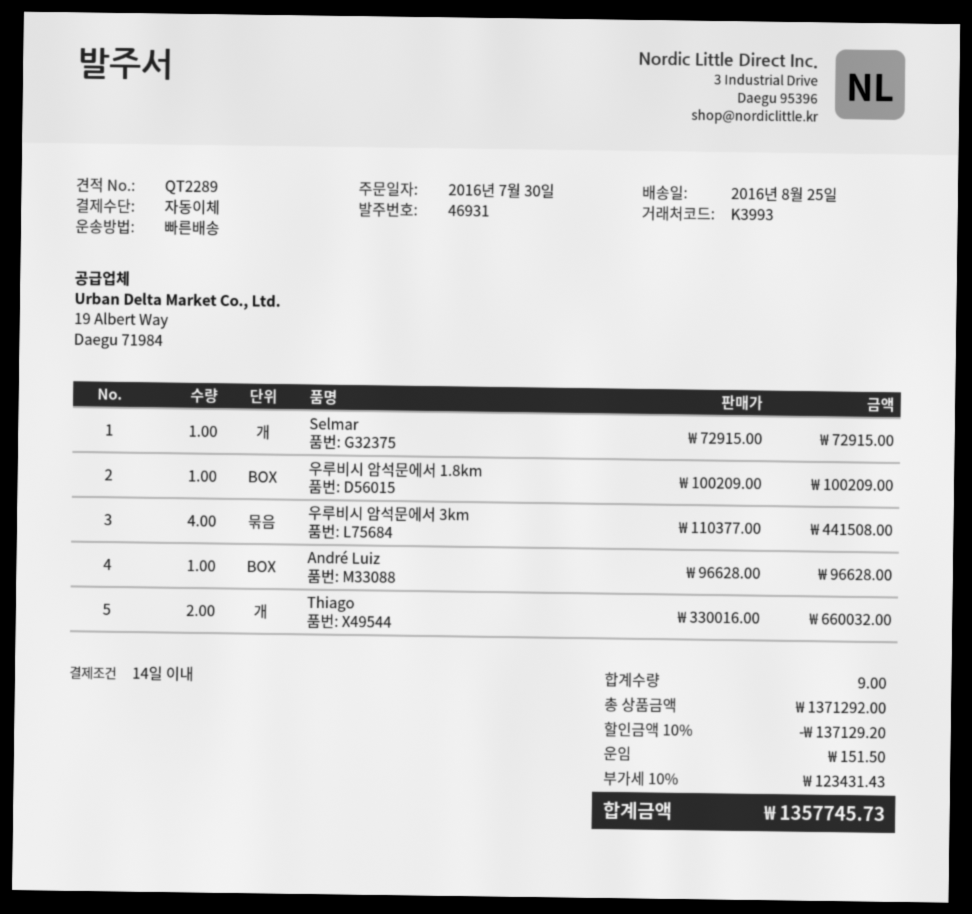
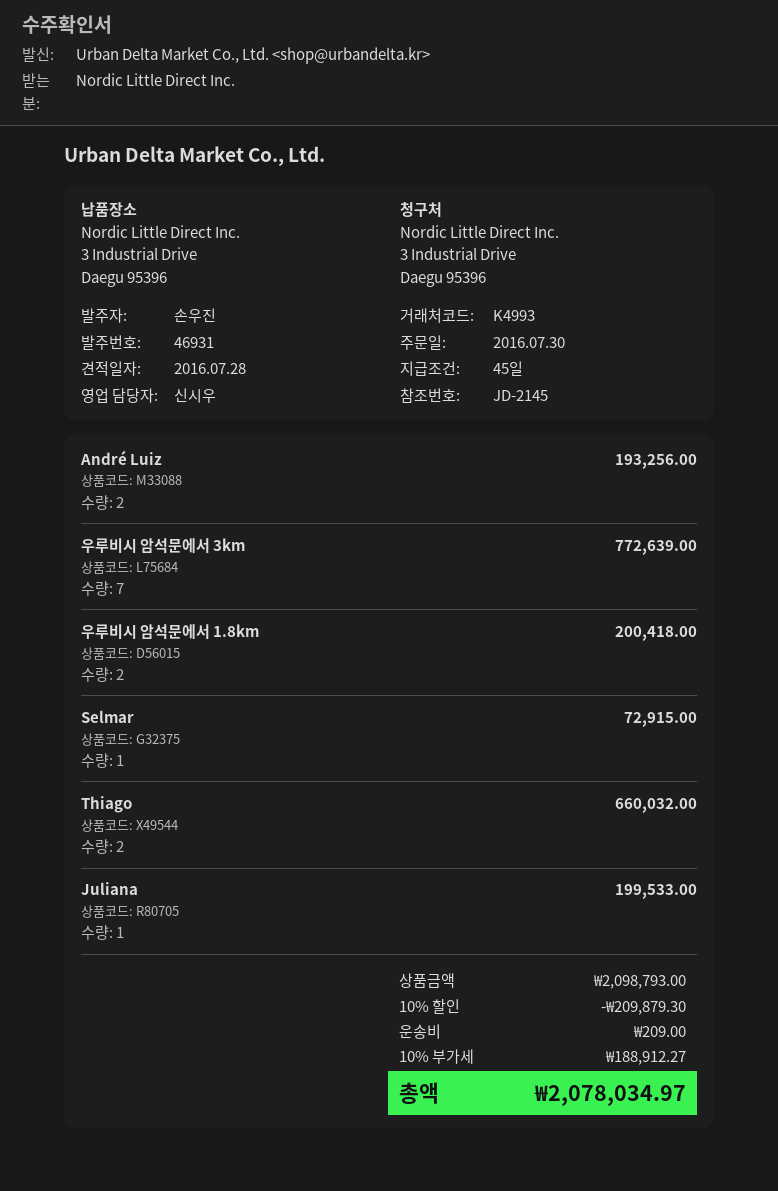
payment terms: 14 days -> 45 days
customer number: K3993 -> K4993
우루비시 암석문에서 1.8km: 1 for 100209.00 -> 2 for 200418.00
우루비시 암석문에서 3km: 4 for 441508.00 -> 7 for 772639.00
André Luiz: 1 for 96628.00 -> 2 for 193256.00
Juliana: none -> 1 for 199533.00
subtotal: 1371292.00 -> 2098793.00
discount: 10% = 137129.20 -> 10% = 209879.30
shipping: 151.50 -> 209.00
tax: 10% = 123431.43 -> 10% = 188912.27
total: 1357745.73 -> 2078034.97

